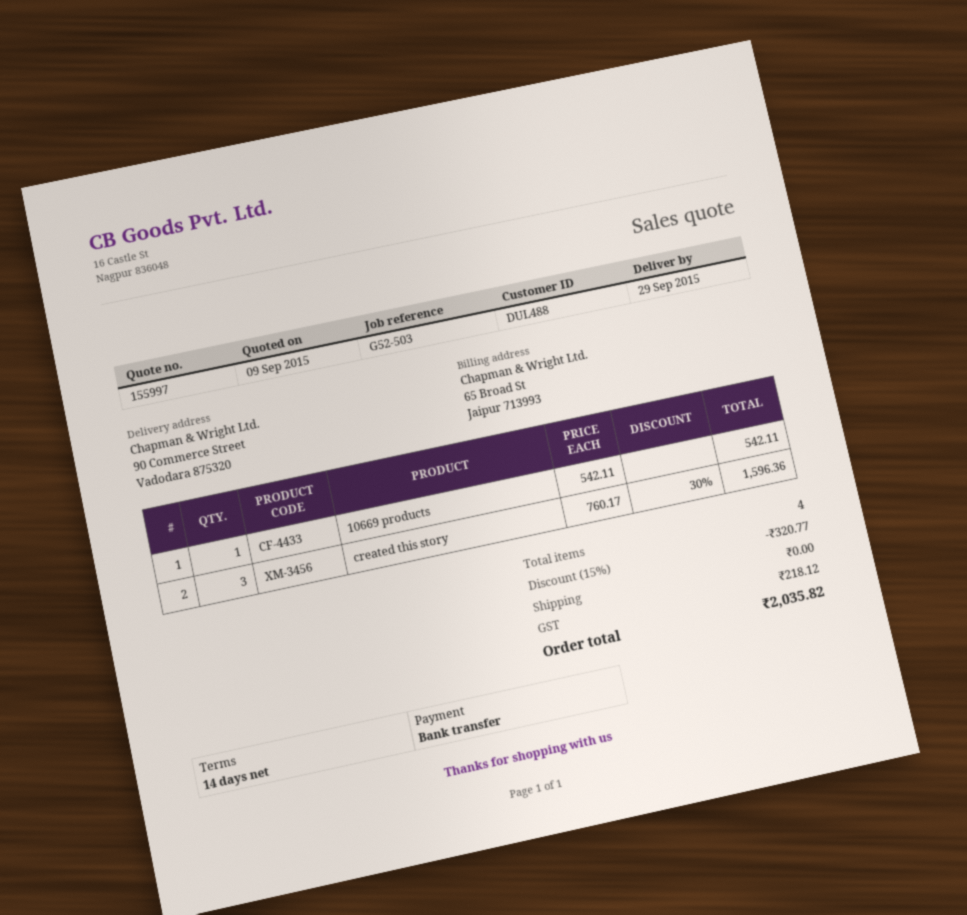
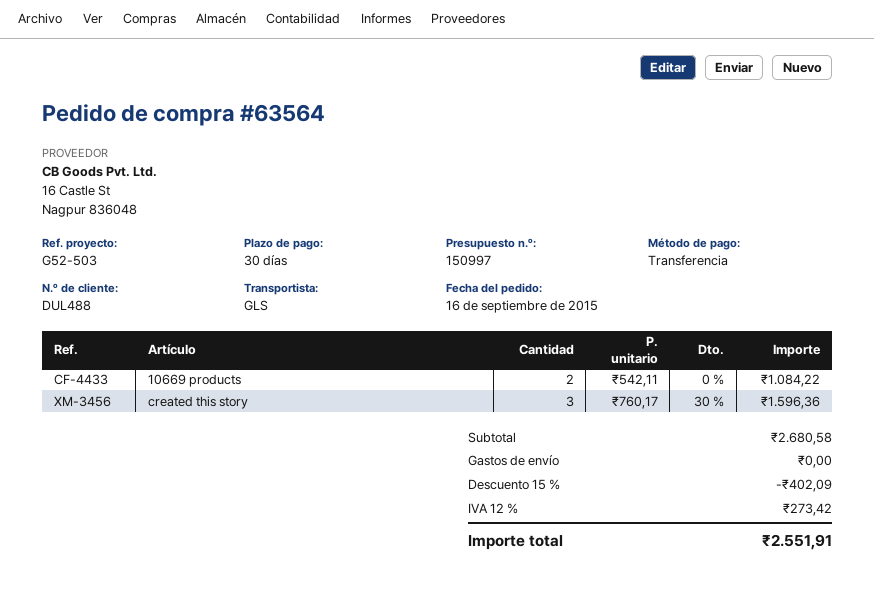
quote number: 155997 -> 150997
payment terms: 14 days -> 30 days
10669 products: 1 x 542.11 = 542.11 -> 2 x 542.11 = 1084.22
discount: 15% = 320.77 -> 15% = 402.09
tax: 218.12 -> 273.42
total: 2035.82 -> 2551.91

